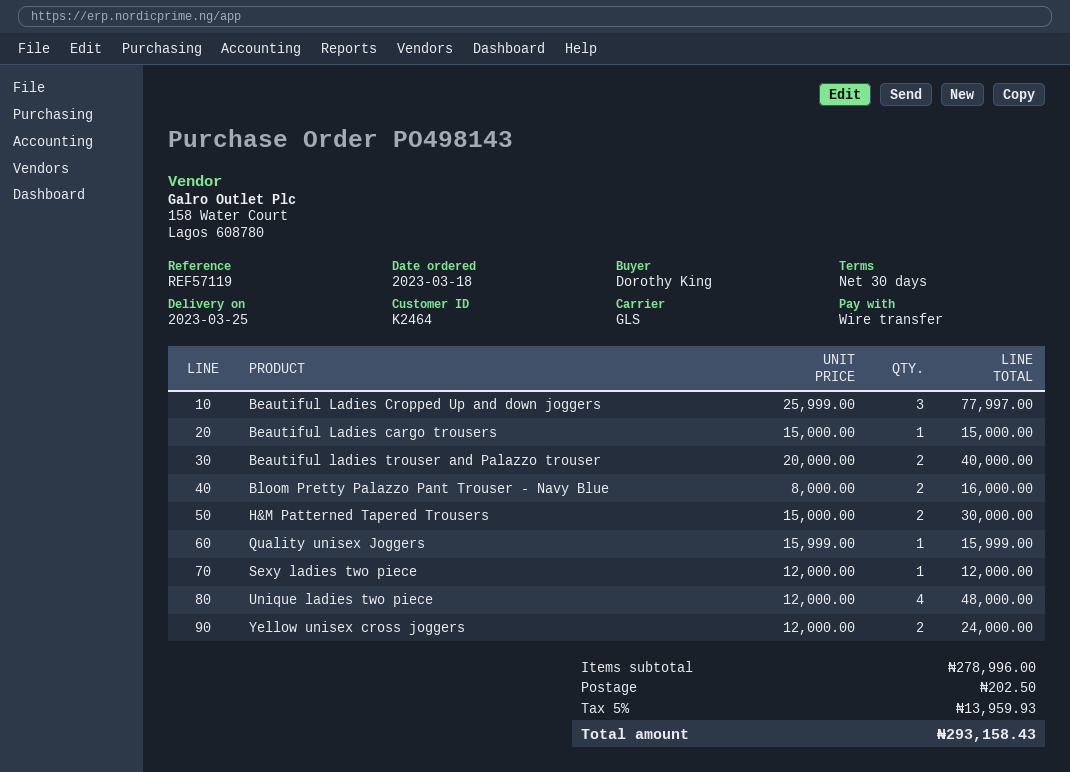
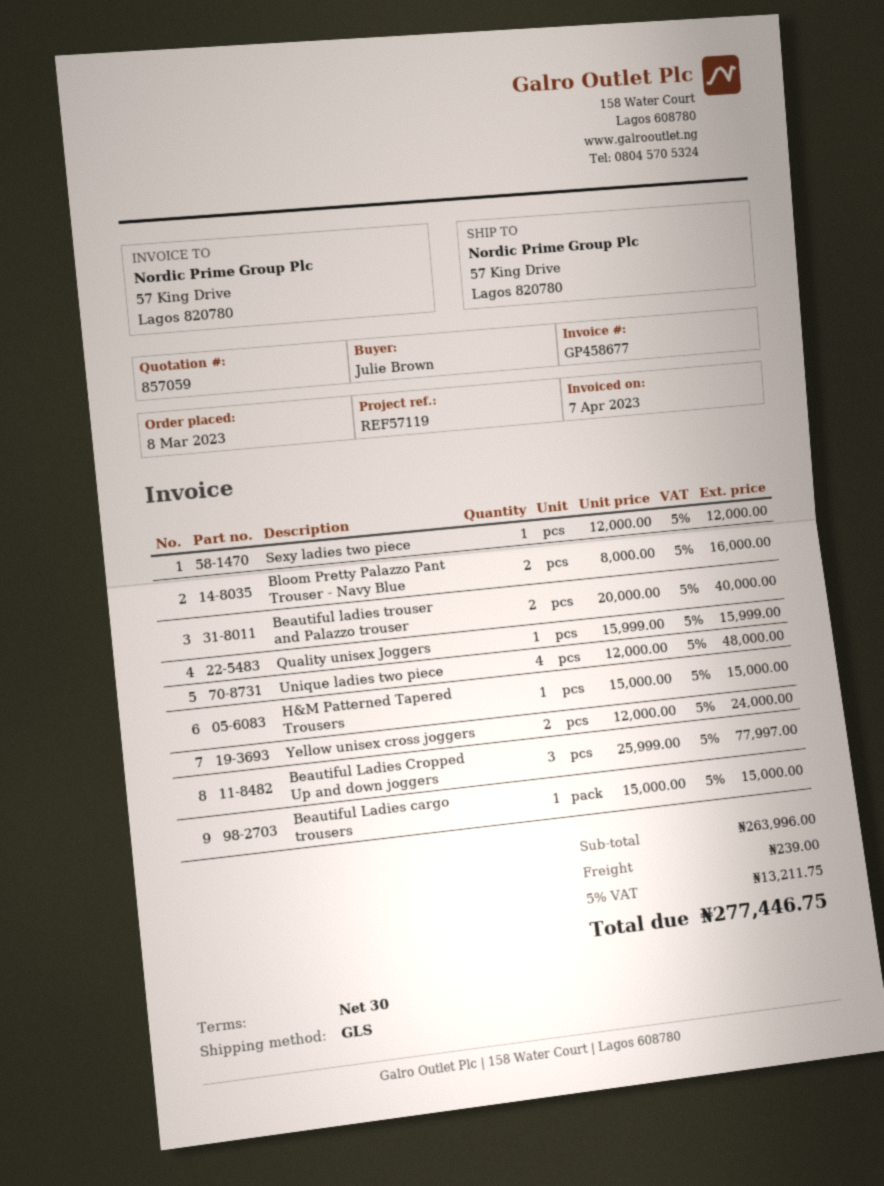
order date: 2023-03-18 -> 2023-03-08
ordered by: Dorothy King -> Julie Brown
H&M Patterned Tapered Trousers: 2 x 15000.00 = 30000.00 -> 1 x 15000.00 = 15000.00
subtotal: 278996.00 -> 263996.00
shipping: 202.50 -> 239.00
tax: 5% = 13959.93 -> 5% = 13211.75
total: 293158.43 -> 277446.75

